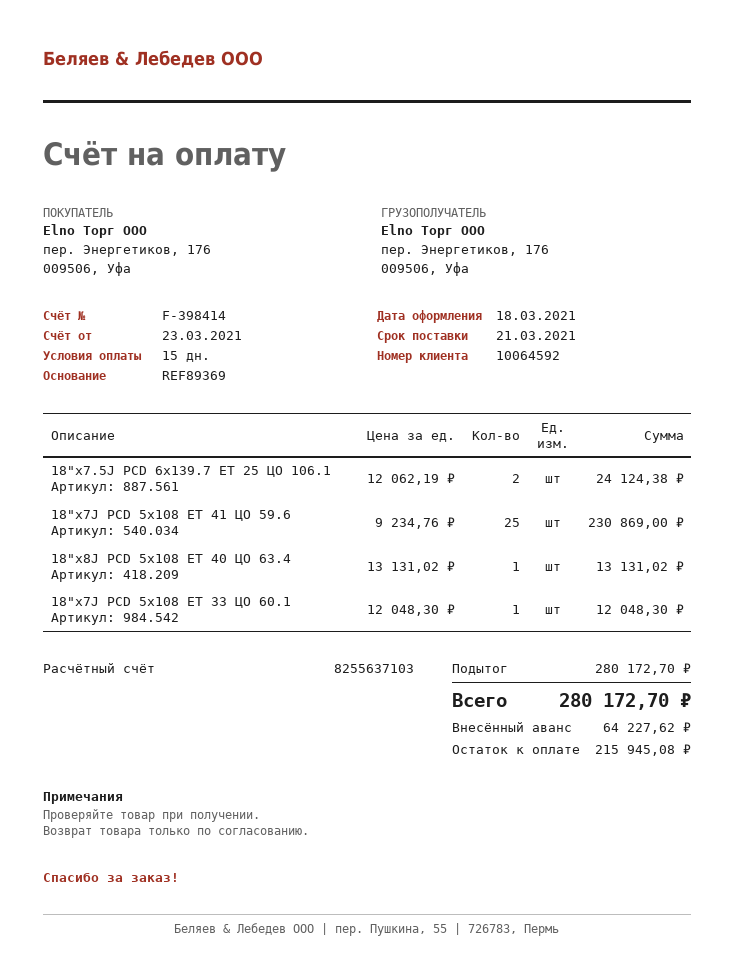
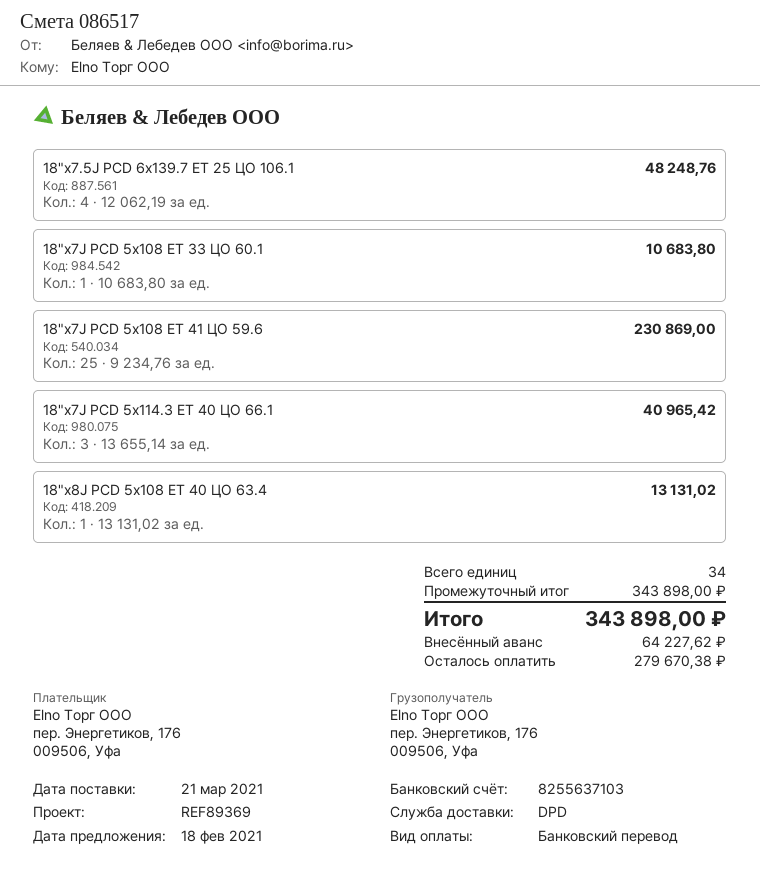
18"x7.5J PCD 6x139.7 ЕТ 25 ЦО 106.1: 2 x 12062.19 = 24124.38 -> 4 x 12062.19 = 48248.76
18"x7J PCD 5x108 ЕТ 33 ЦО 60.1: 1 x 12048.30 = 12048.30 -> 1 x 10683.80 = 10683.80
18"x7J PCD 5x114.3 ЕТ 40 ЦО 66.1: none -> 3 x 13655.14 = 40965.42
subtotal: 280172.70 -> 343898.00
total: 280172.70 -> 343898.00
balance: 215945.08 -> 279670.38

